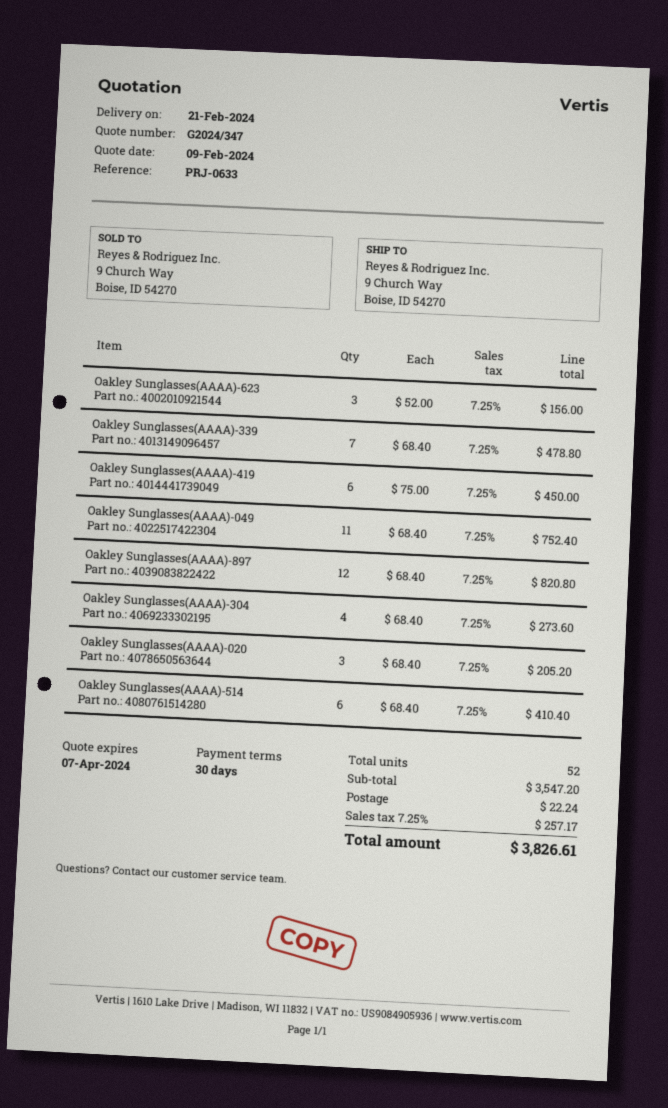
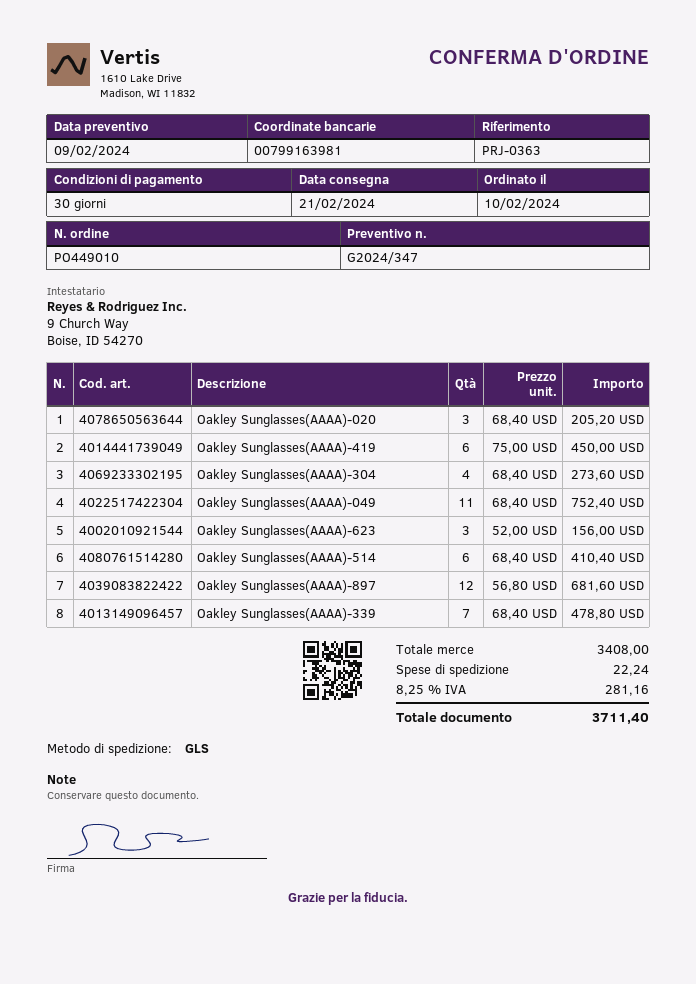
reference: PRJ-0633 -> PRJ-0363
Oakley Sunglasses(AAAA)-897: 12 x 68.40 = 820.80 -> 12 x 56.80 = 681.60
subtotal: 3547.20 -> 3408.00
tax: 7.25% = 257.17 -> 8.25% = 281.16
total: 3826.61 -> 3711.40

